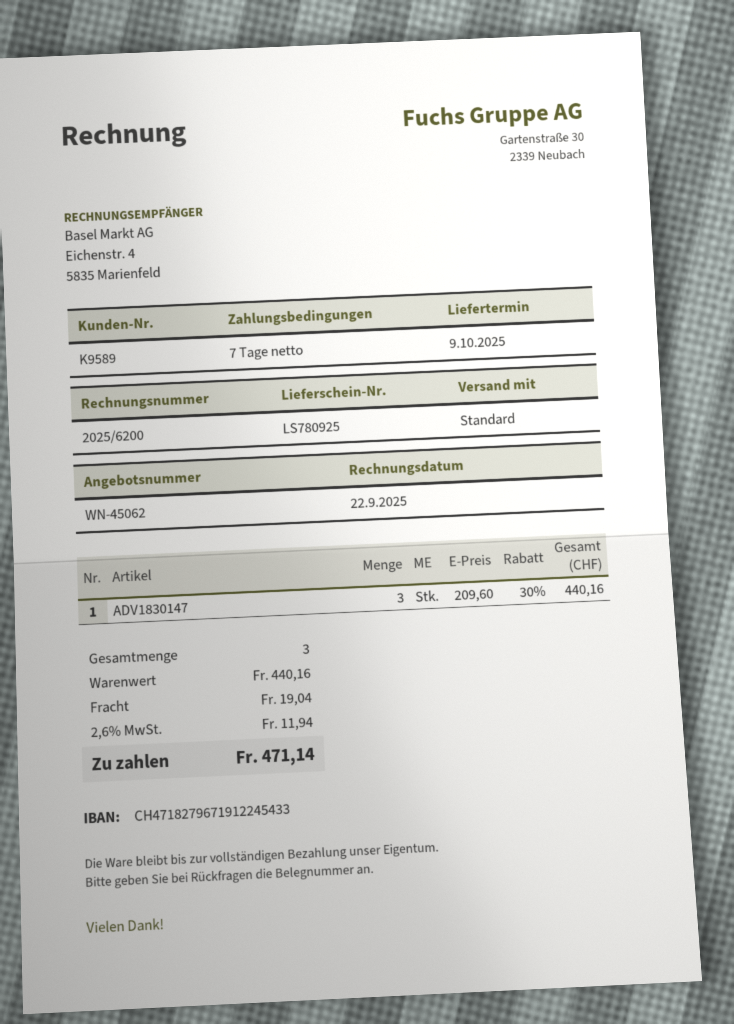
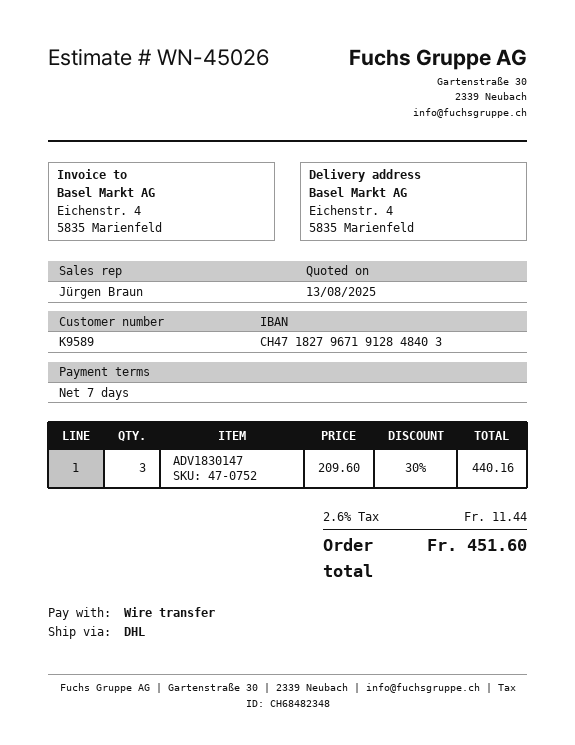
quote number: WN-45062 -> WN-45026
bank account: CH4718279671912245433 -> CH4718279671912848403
shipping method: standard -> DHL
shipping: 19.04 -> none
tax: 2.6% = 11.94 -> 2.6% = 11.44
total: 471.14 -> 451.60

